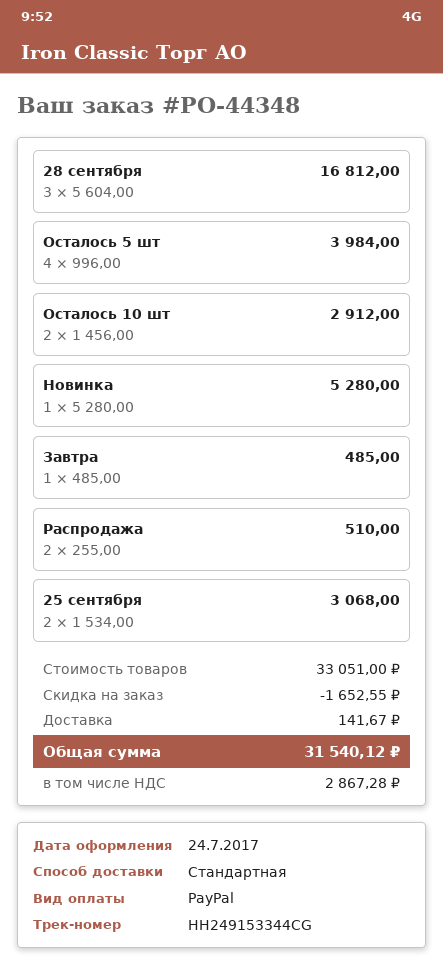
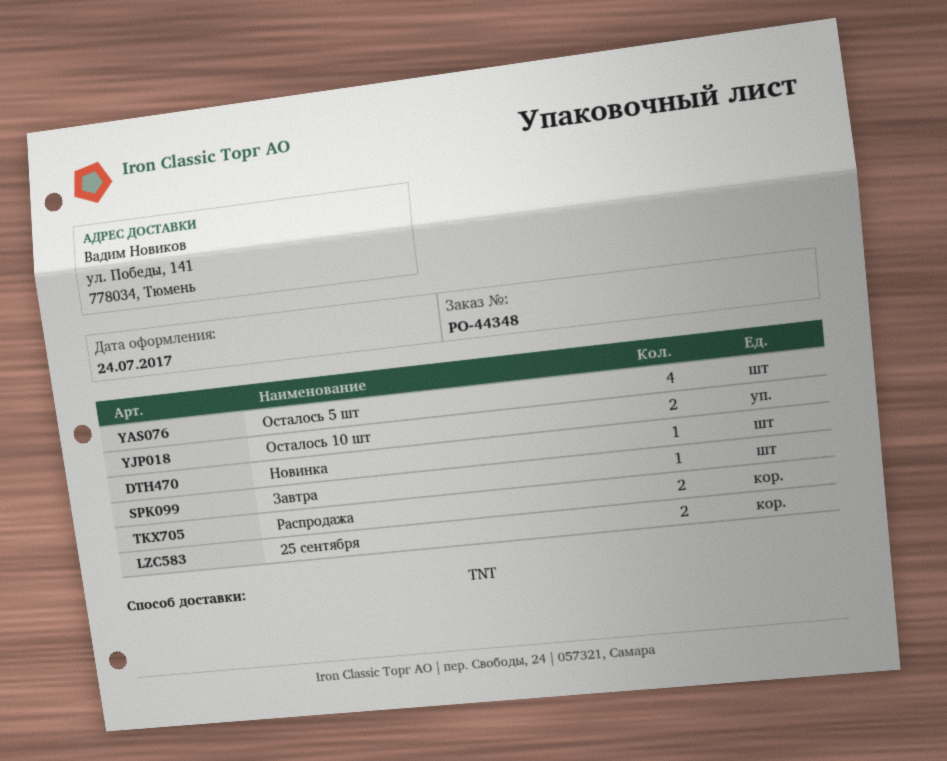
shipping method: standard -> TNT
28 сентября: 3 -> none

